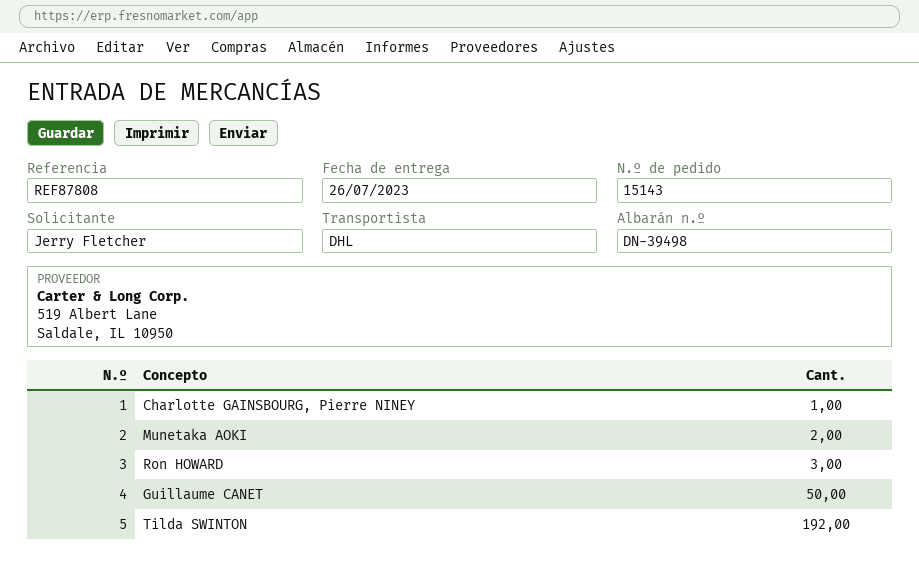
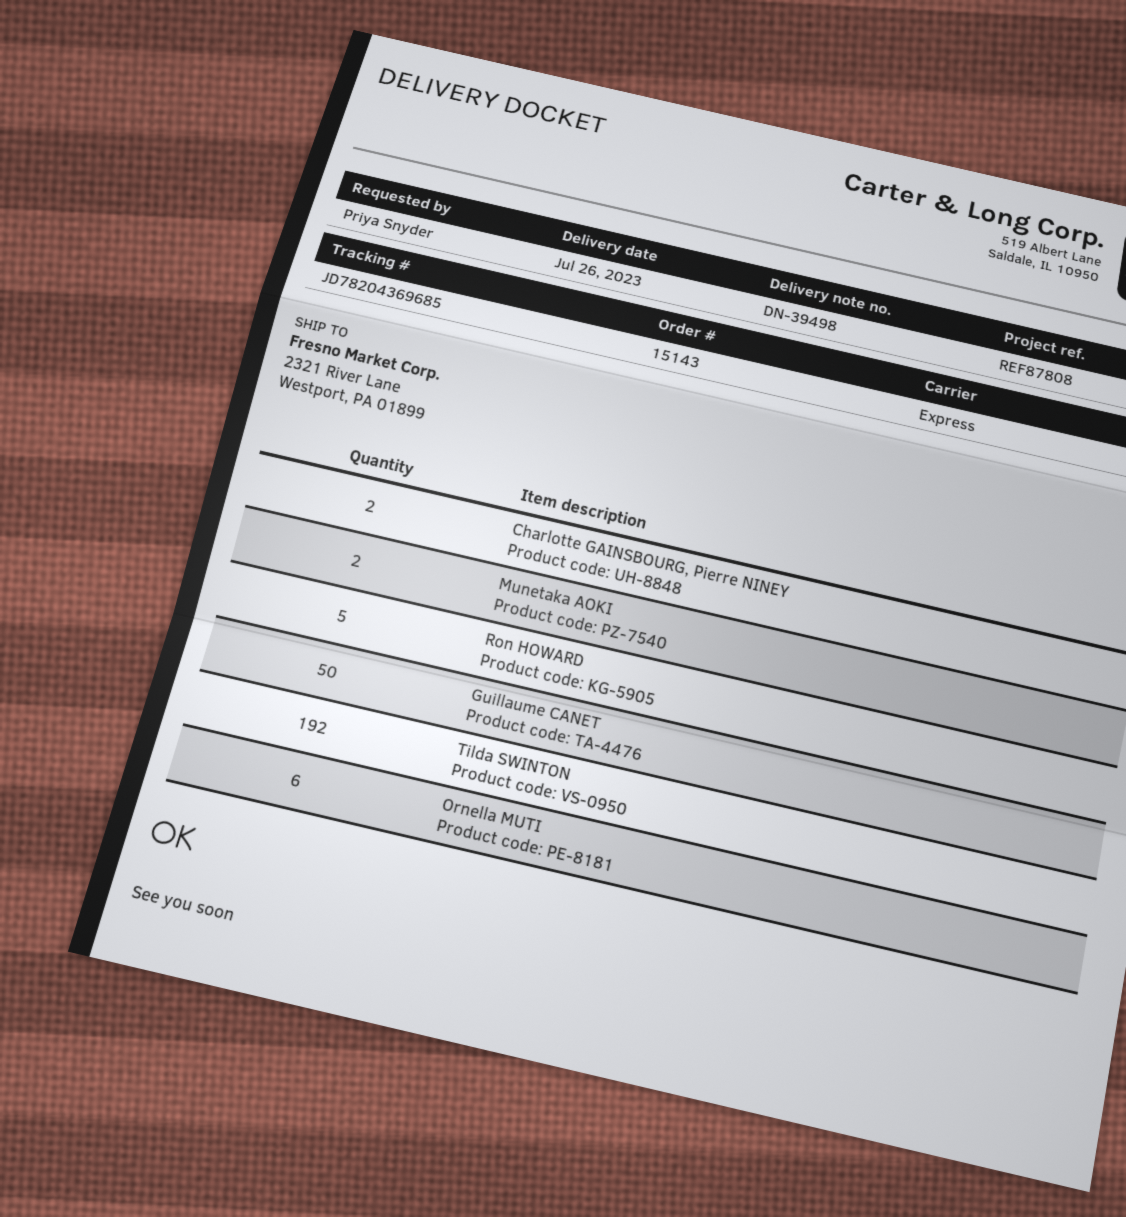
ordered by: Jerry Fletcher -> Priya Snyder
shipping method: DHL -> express
Charlotte GAINSBOURG, Pierre NINEY: 1 -> 2
Ron HOWARD: 3 -> 5
Ornella MUTI: none -> 6

